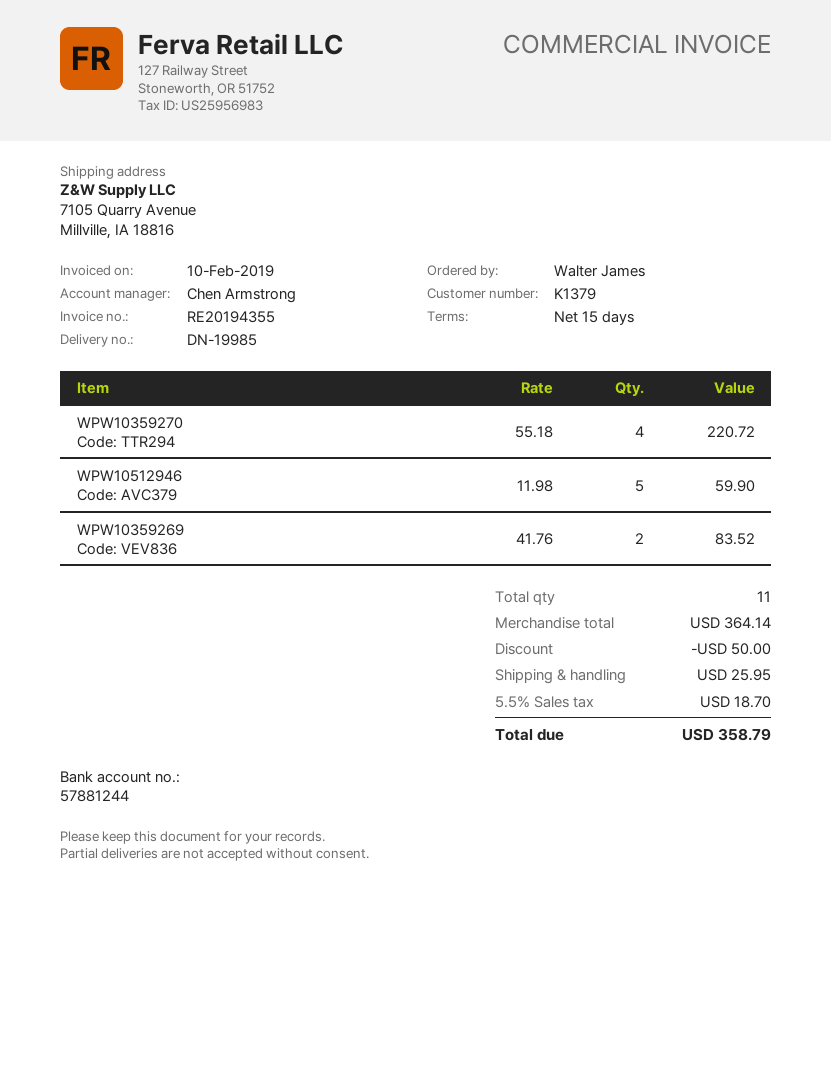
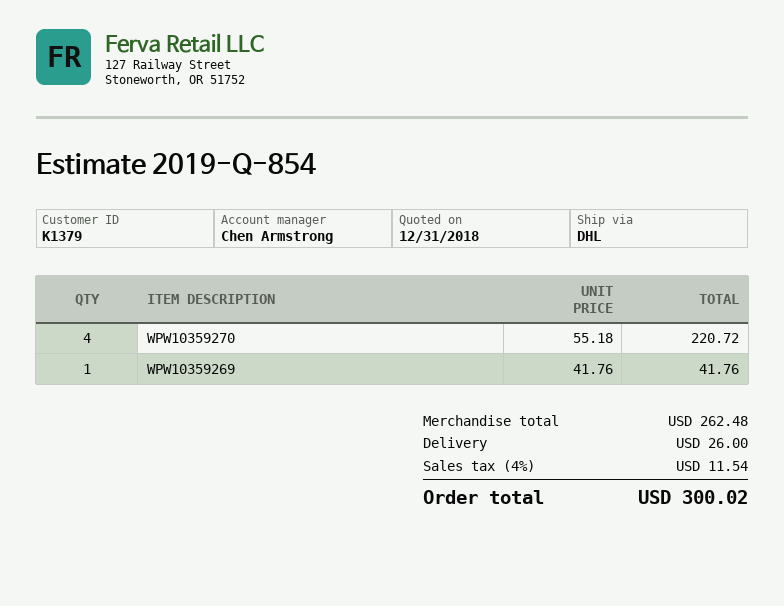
WPW10512946: 5 x 11.98 = 59.90 -> none
WPW10359269: 2 x 41.76 = 83.52 -> 1 x 41.76 = 41.76
subtotal: 364.14 -> 262.48
discount: 50.00 -> none
shipping: 25.95 -> 26.00
tax: 5.5% = 18.70 -> 4% = 11.54
total: 358.79 -> 300.02

